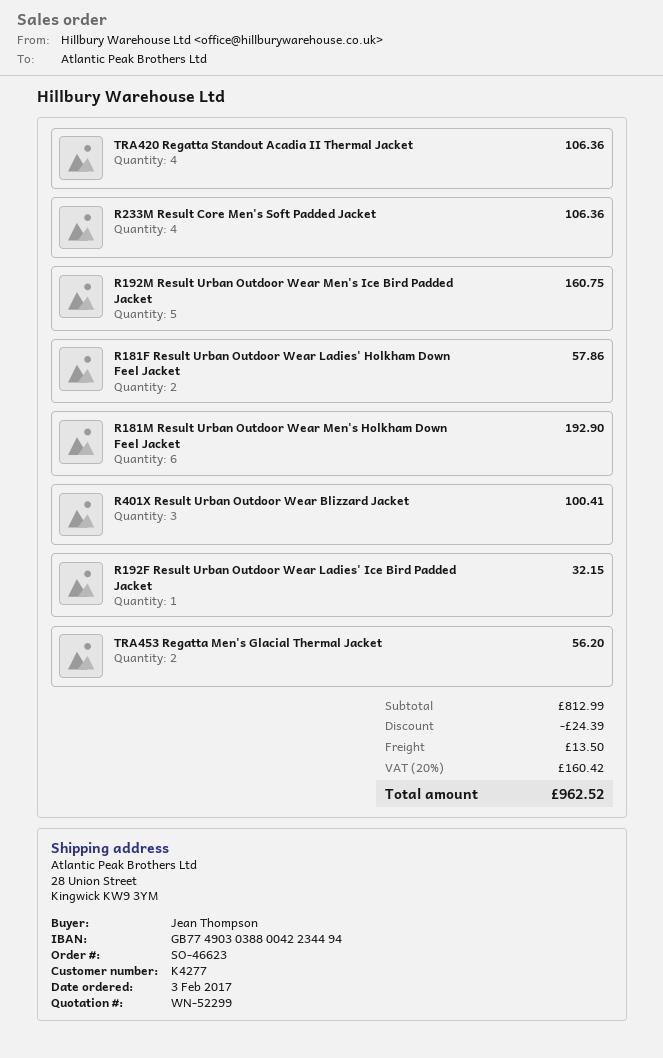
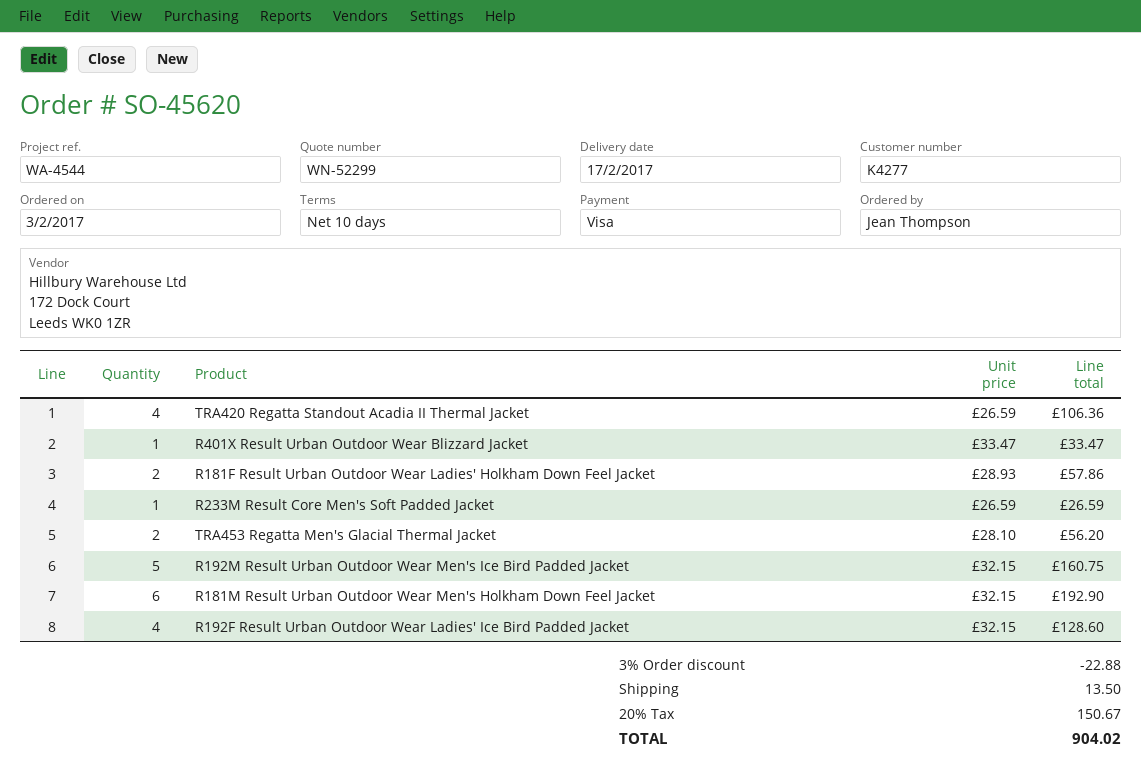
order number: SO-46623 -> SO-45620
R233M Result Core Men's Soft Padded Jacket: 4 for 106.36 -> 1 for 26.59
R401X Result Urban Outdoor Wear Blizzard Jacket: 3 for 100.41 -> 1 for 33.47
R192F Result Urban Outdoor Wear Ladies' Ice Bird Padded Jacket: 1 for 32.15 -> 4 for 128.60
discount: 24.39 -> 22.88
tax: 20% = 160.42 -> 20% = 150.67
total: 962.52 -> 904.02

